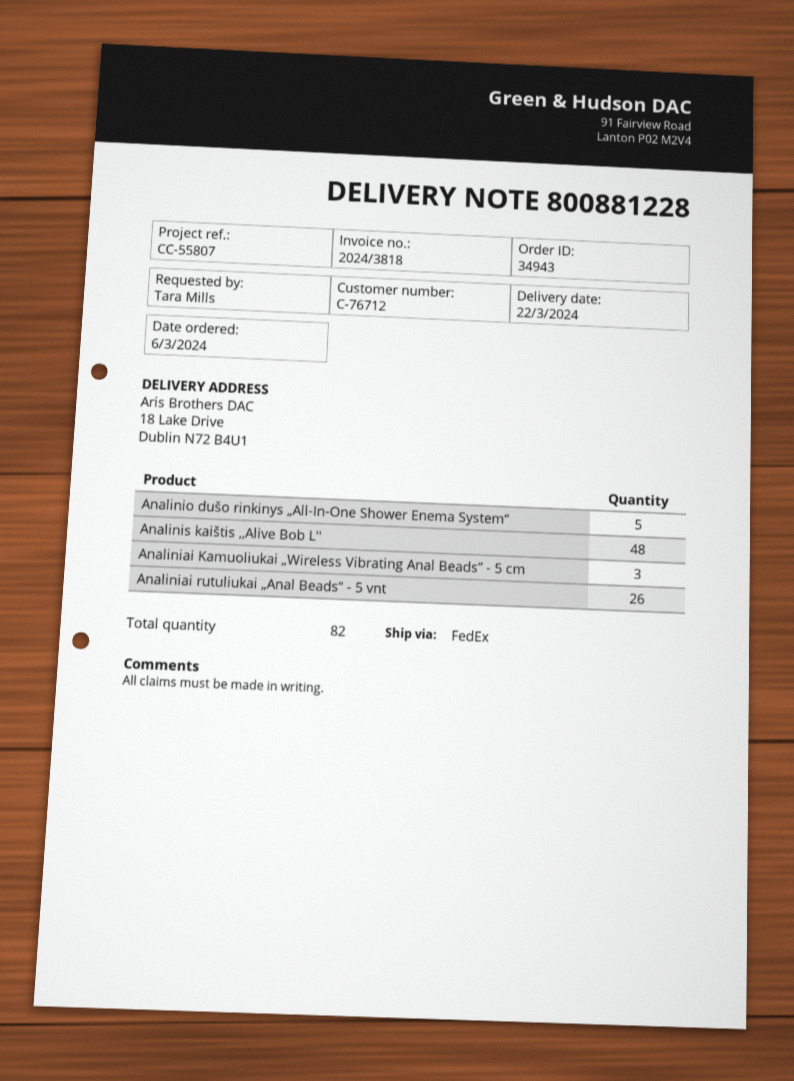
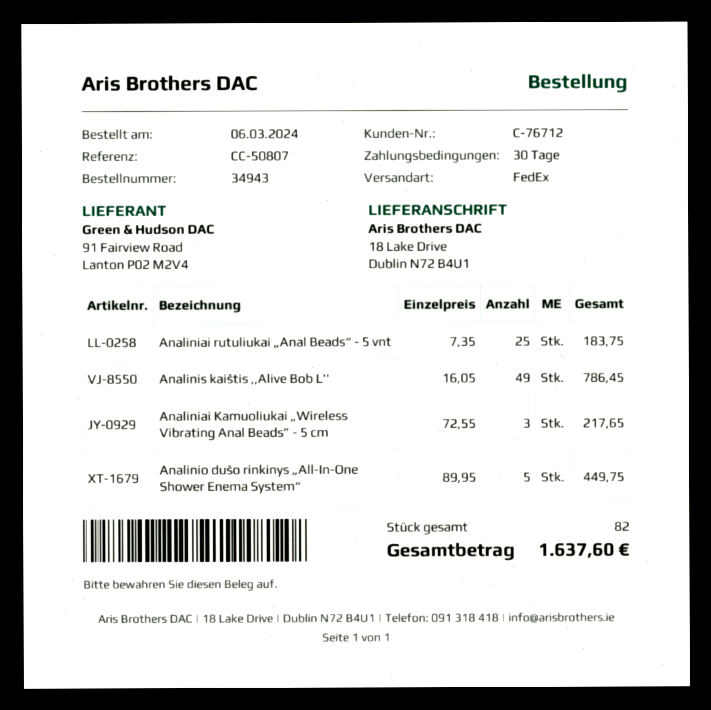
reference: CC-55807 -> CC-50807
Analinis kaištis ,,Alive Bob L'': 48 -> 49
Analiniai rutuliukai „Anal Beads“ - 5 vnt: 26 -> 25

